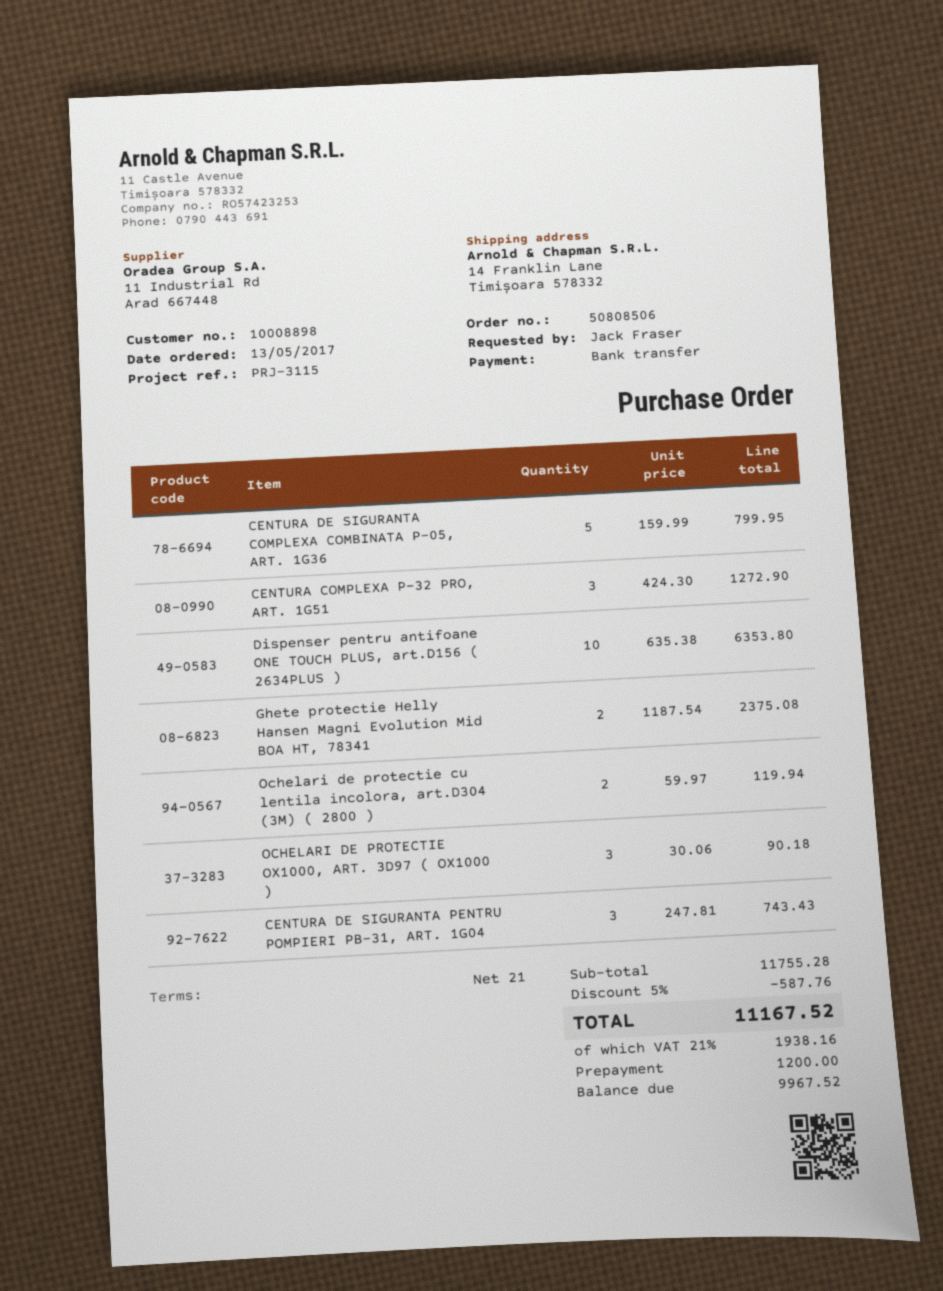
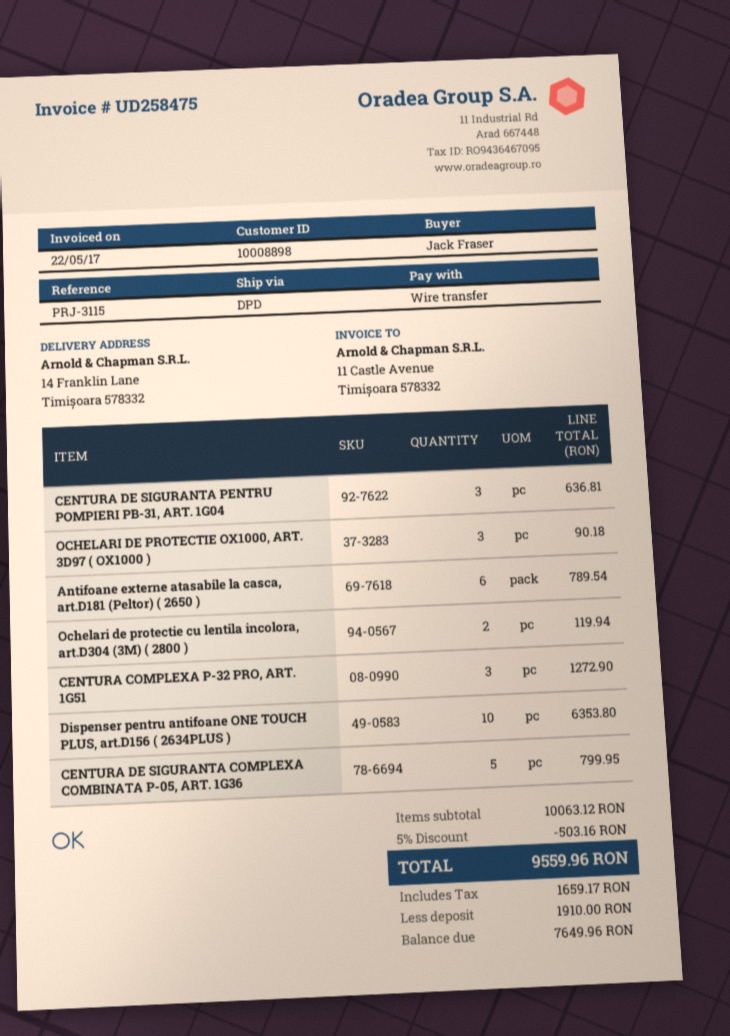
Ghete protectie Helly Hansen Magni Evolution Mid BOA HT, 78341: 2 for 2375.08 -> none
CENTURA DE SIGURANTA PENTRU POMPIERI PB-31, ART. 1G04: 3 for 743.43 -> 3 for 636.81
Antifoane externe atasabile la casca, art.D181 (Peltor) ( 2650 ): none -> 6 for 789.54
subtotal: 11755.28 -> 10063.12
discount: 5% = 587.76 -> 5% = 503.16
tax: 1938.16 -> 1659.17
total: 11167.52 -> 9559.96
deposit: 1200.00 -> 1910.00
balance: 9967.52 -> 7649.96

